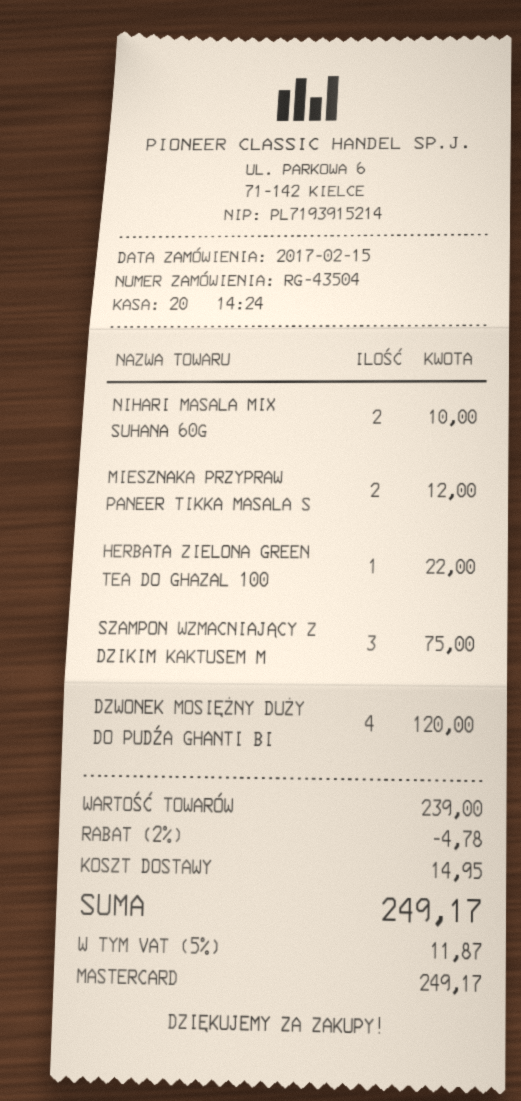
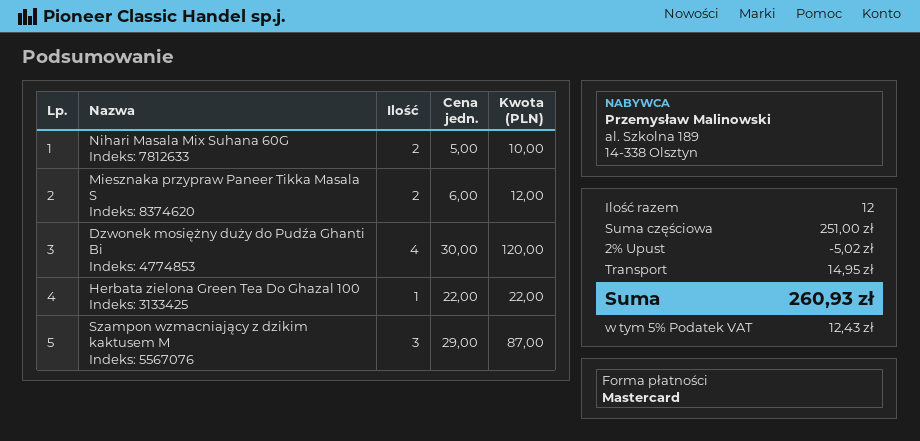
SZAMPON WZMACNIAJĄCY Z DZIKIM KAKTUSEM M: 3 for 75.00 -> 3 for 87.00
subtotal: 239.00 -> 251.00
discount: 2% = 4.78 -> 2% = 5.02
tax: 5% = 11.87 -> 5% = 12.43
total: 249.17 -> 260.93

